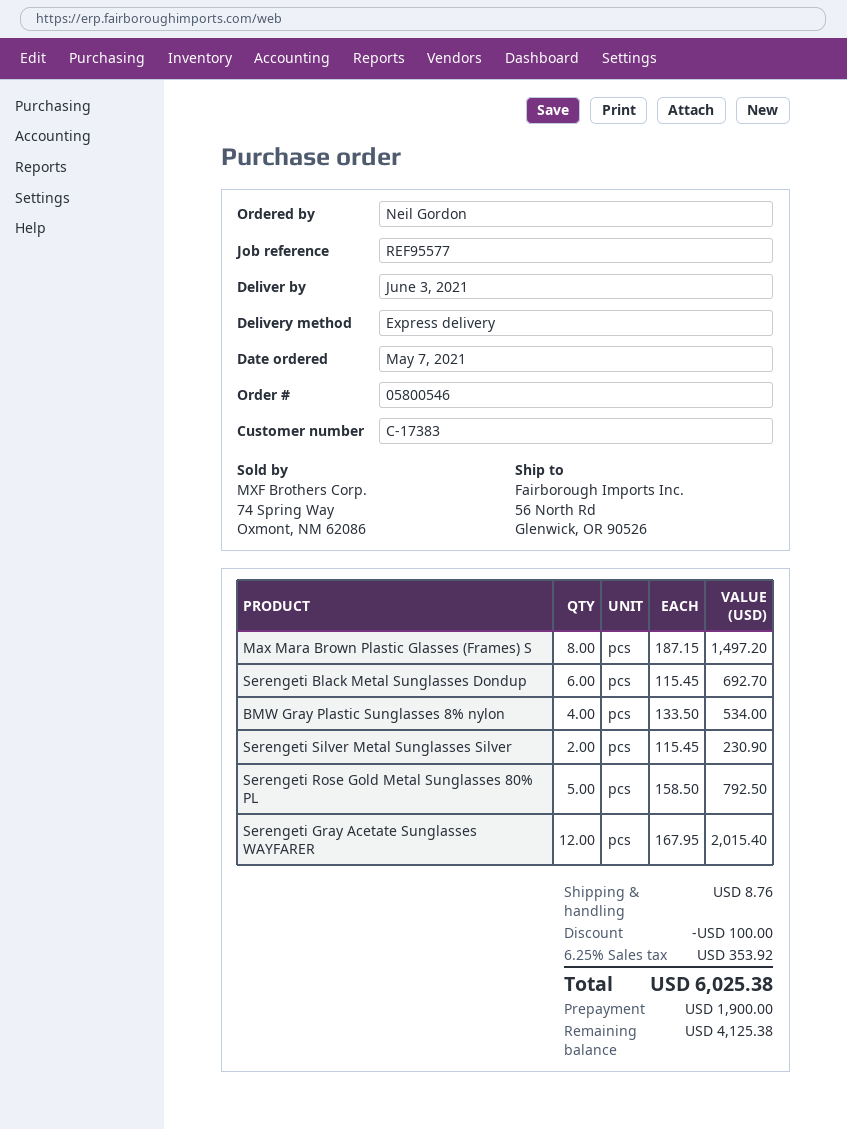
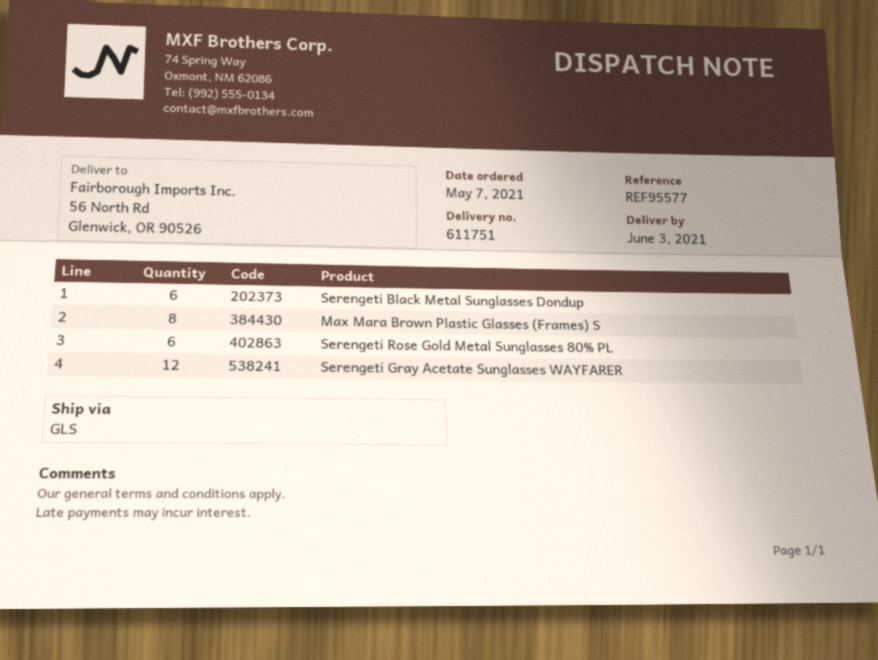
shipping method: express -> GLS
BMW Gray Plastic Sunglasses 8% nylon: 4 -> none
Serengeti Silver Metal Sunglasses Silver: 2 -> none
Serengeti Rose Gold Metal Sunglasses 80% PL: 5 -> 6

